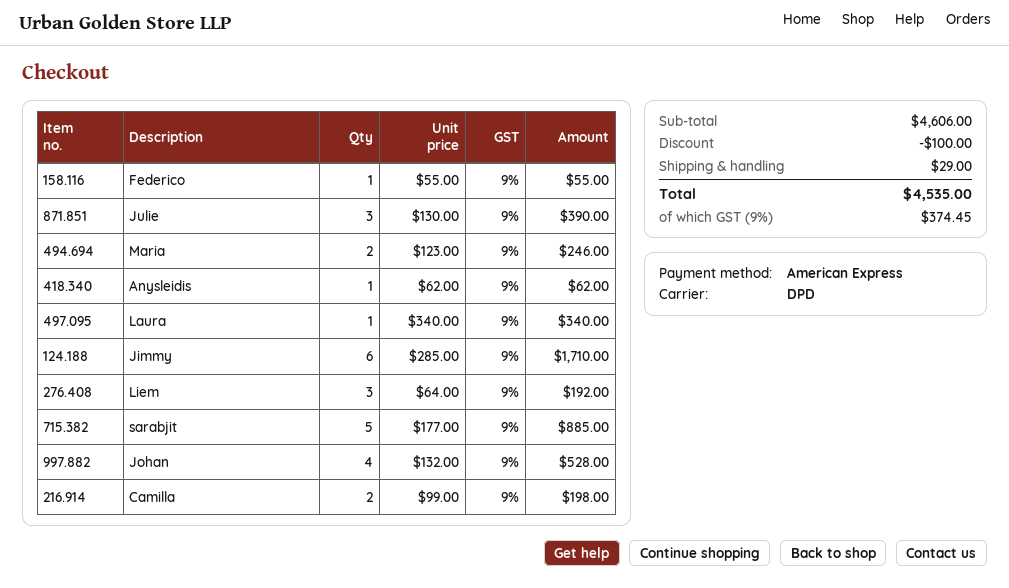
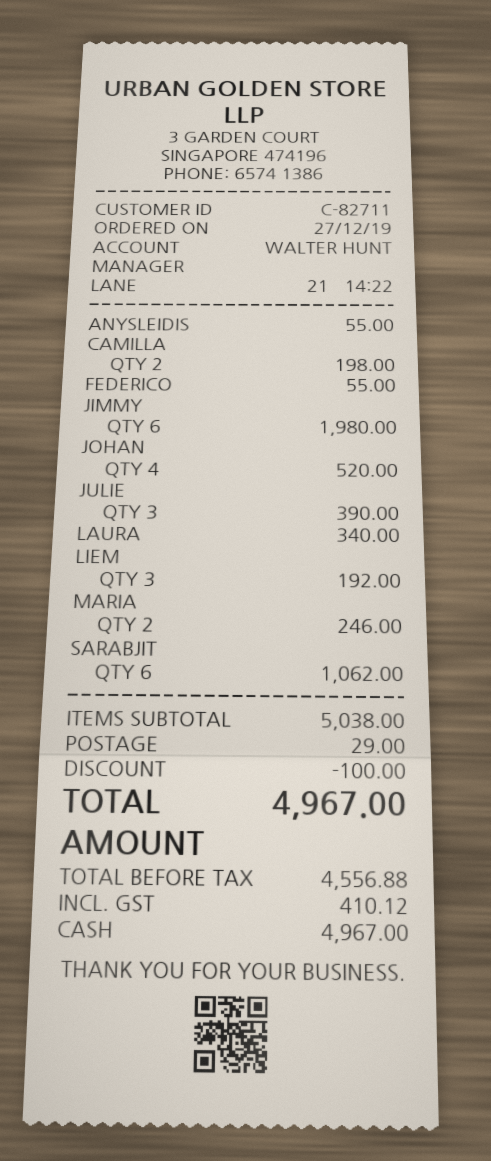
payment method: American Express -> cash
Anysleidis: 1 for 62.00 -> 1 for 55.00
Jimmy: 6 for 1710.00 -> 6 for 1980.00
sarabjit: 5 for 885.00 -> 6 for 1062.00
Johan: 4 for 528.00 -> 4 for 520.00
subtotal: 4606.00 -> 5038.00
tax: 374.45 -> 410.12
total: 4535.00 -> 4967.00

